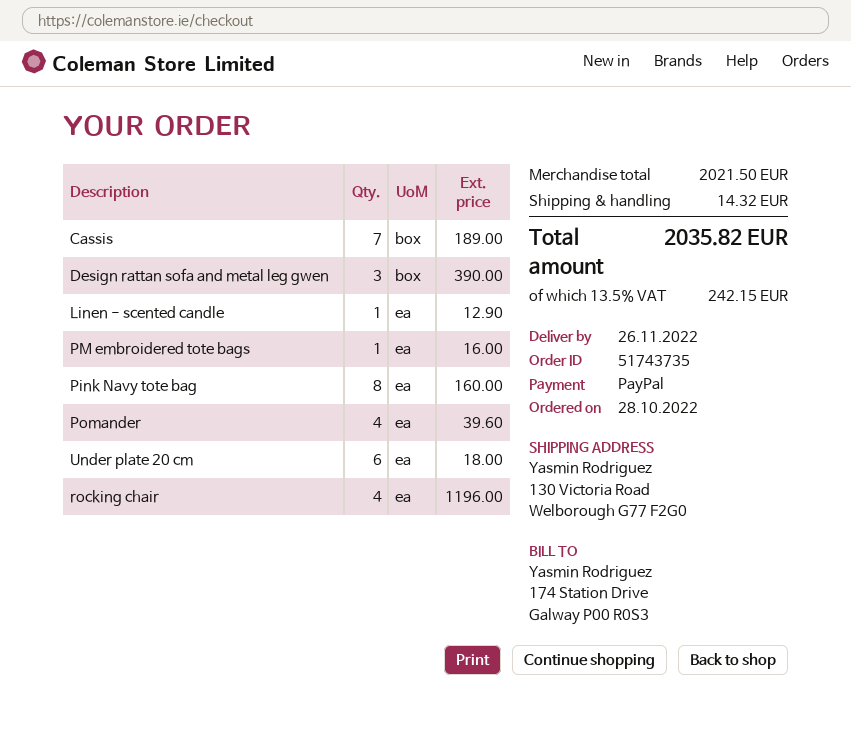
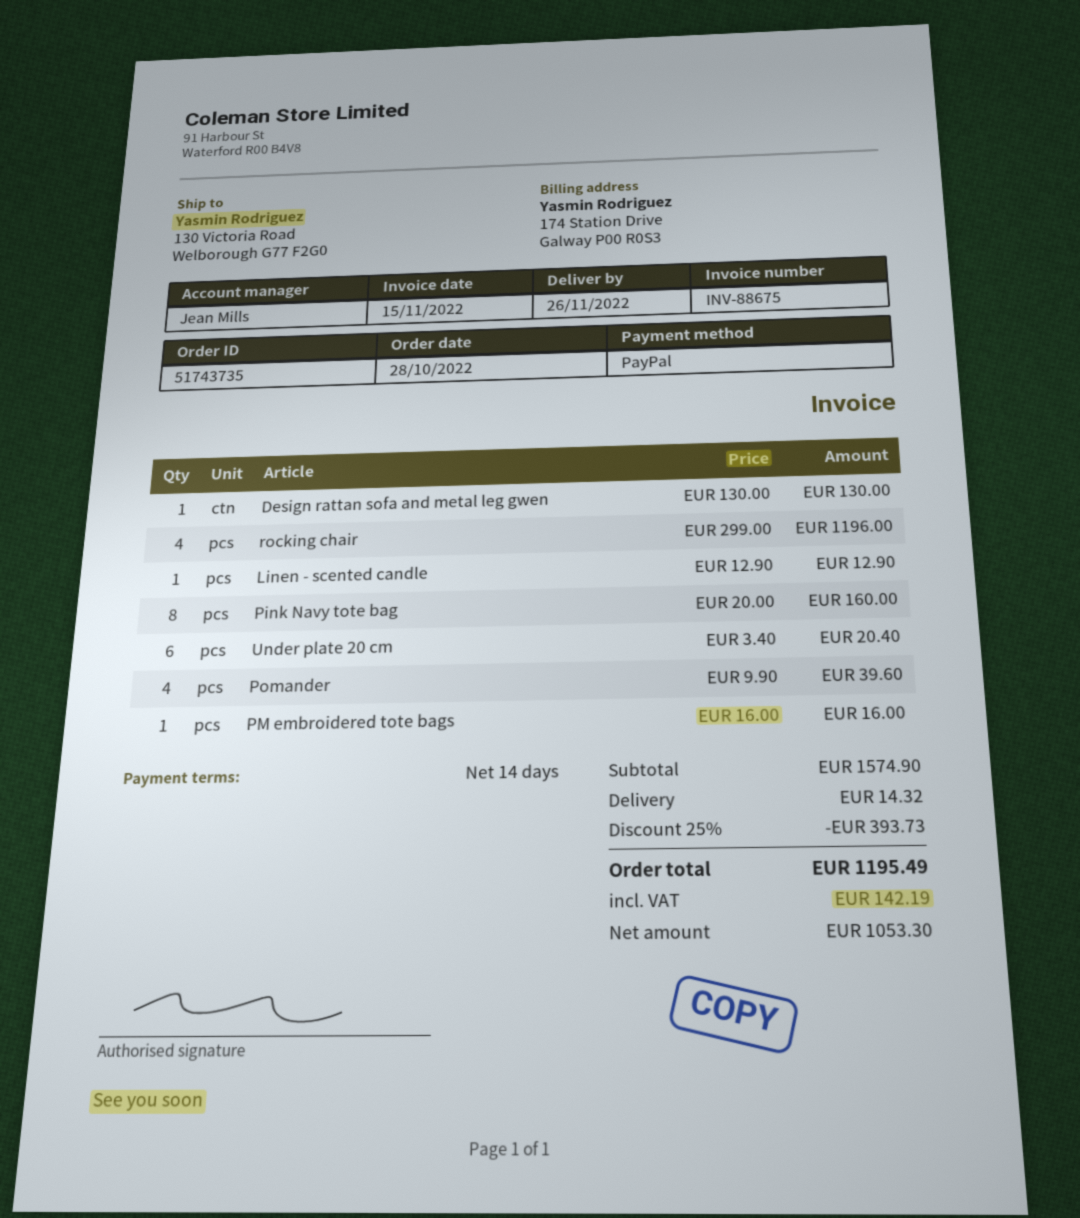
Cassis: 7 for 189.00 -> none
Design rattan sofa and metal leg gwen: 3 for 390.00 -> 1 for 130.00
Under plate 20 cm: 6 for 18.00 -> 6 for 20.40
subtotal: 2021.50 -> 1574.90
discount: none -> 25% = 393.73
tax: 242.15 -> 142.19
total: 2035.82 -> 1195.49

